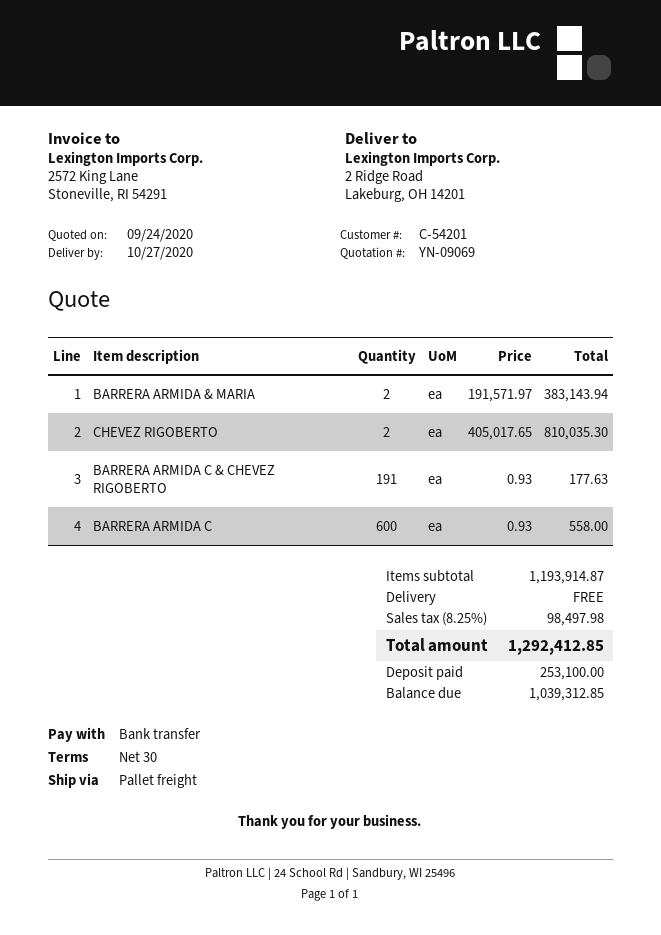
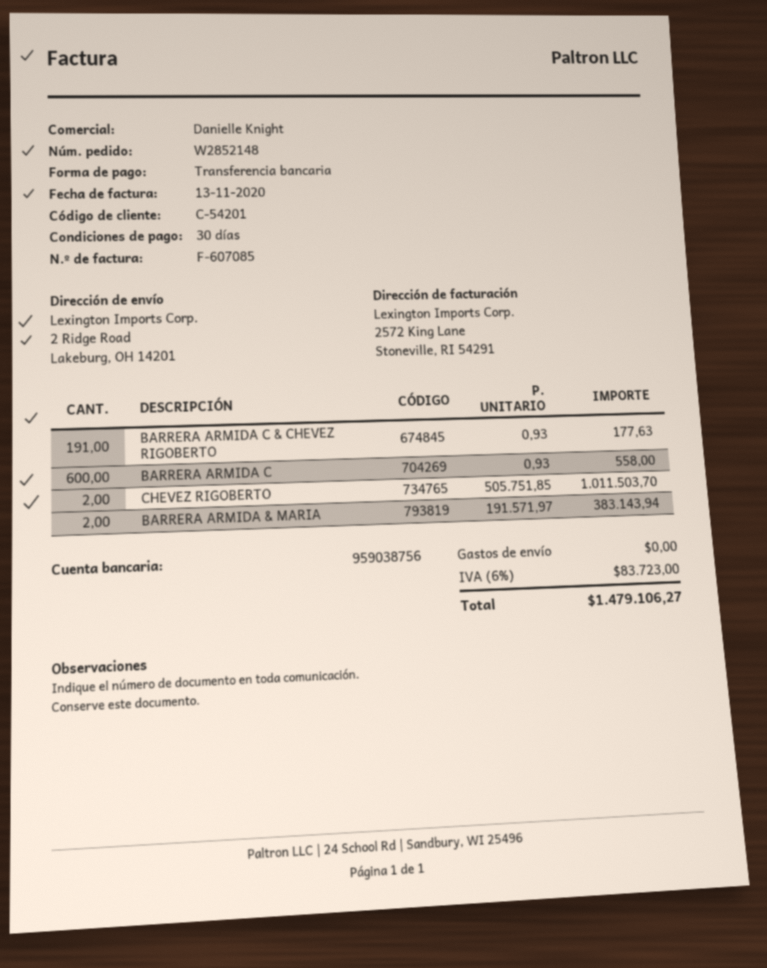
CHEVEZ RIGOBERTO: 2 x 405017.65 = 810035.30 -> 2 x 505751.85 = 1011503.70
tax: 8.25% = 98497.98 -> 6% = 83723.00
total: 1292412.85 -> 1479106.27

